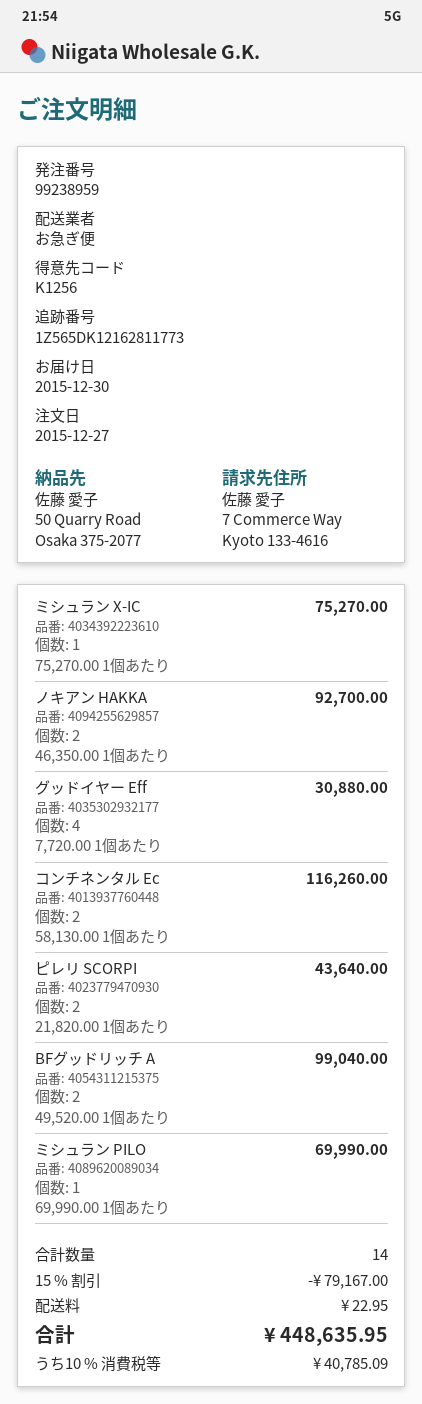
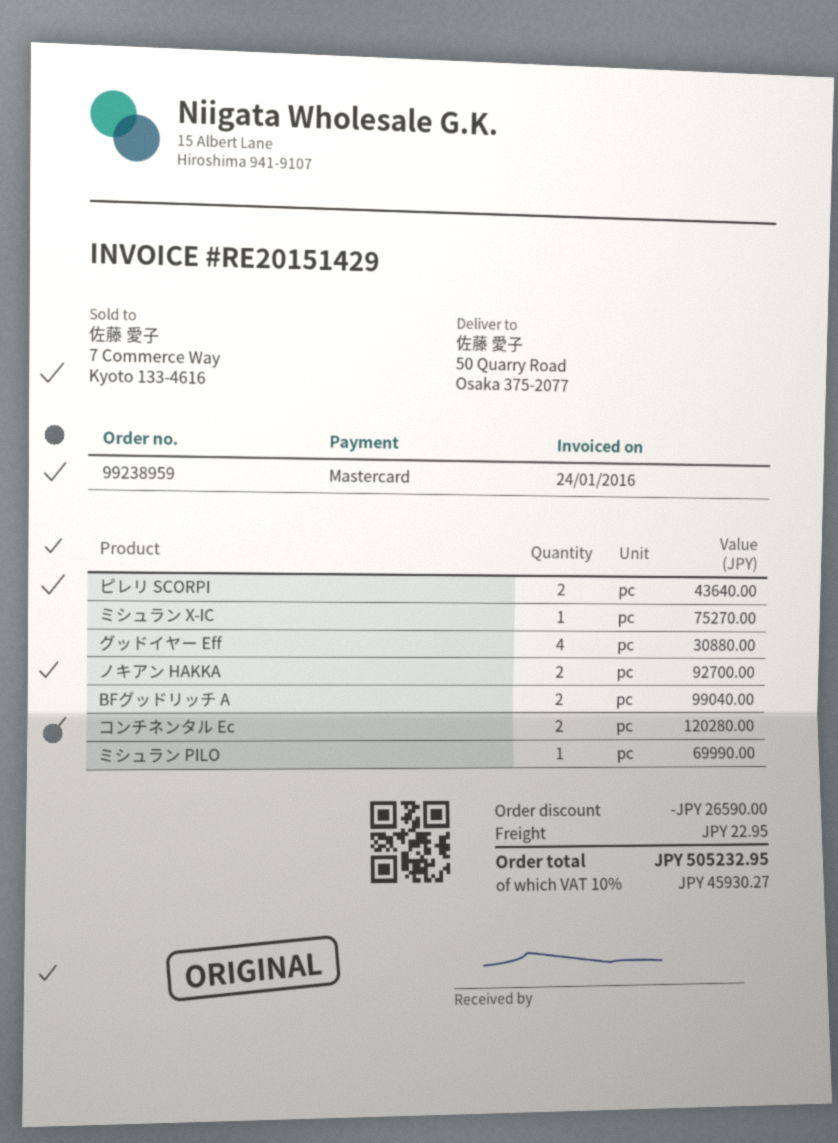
コンチネンタル Ec: 2 for 116260.00 -> 2 for 120280.00
discount: 79167.00 -> 26590.00
tax: 10% = 40785.09 -> 10% = 45930.27
total: 448635.95 -> 505232.95

